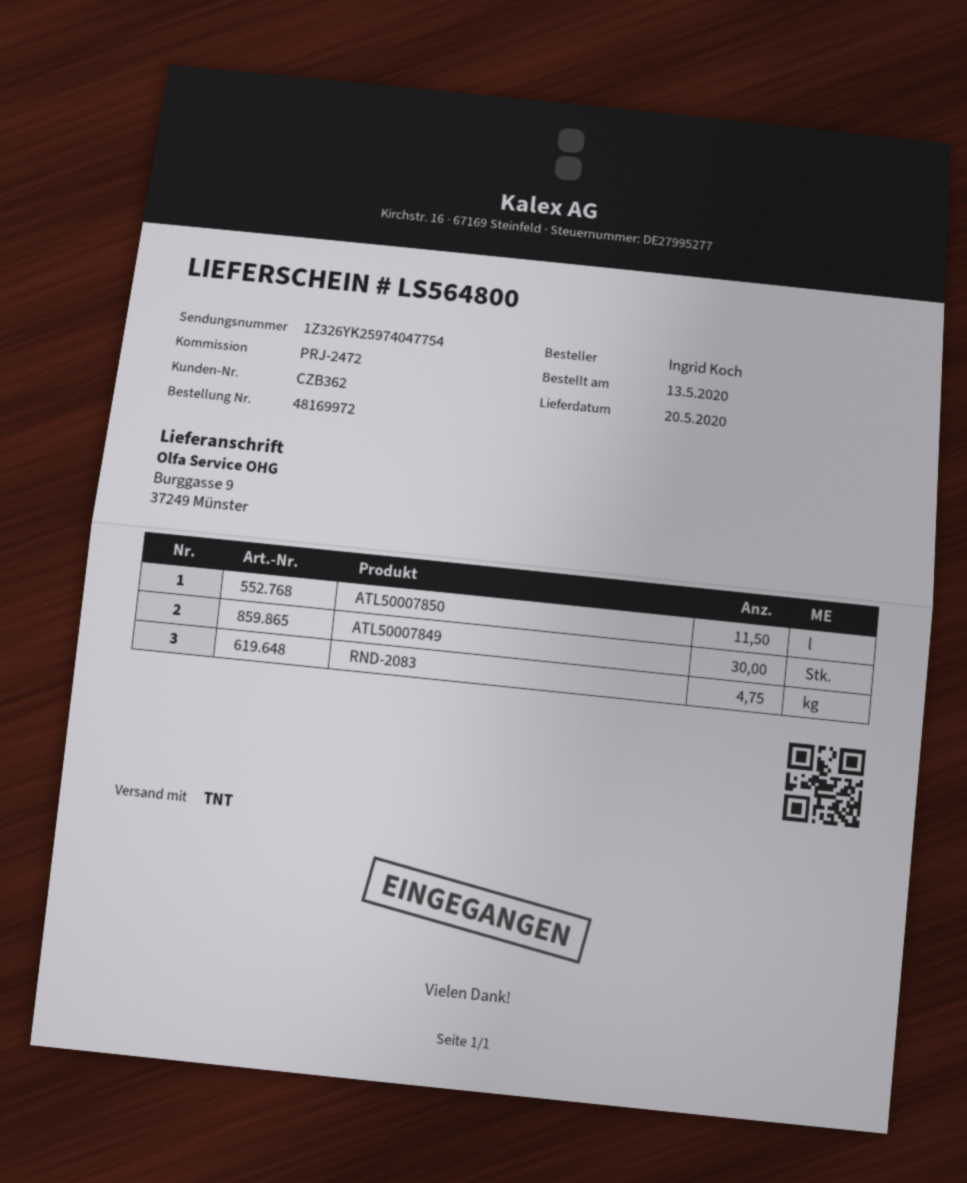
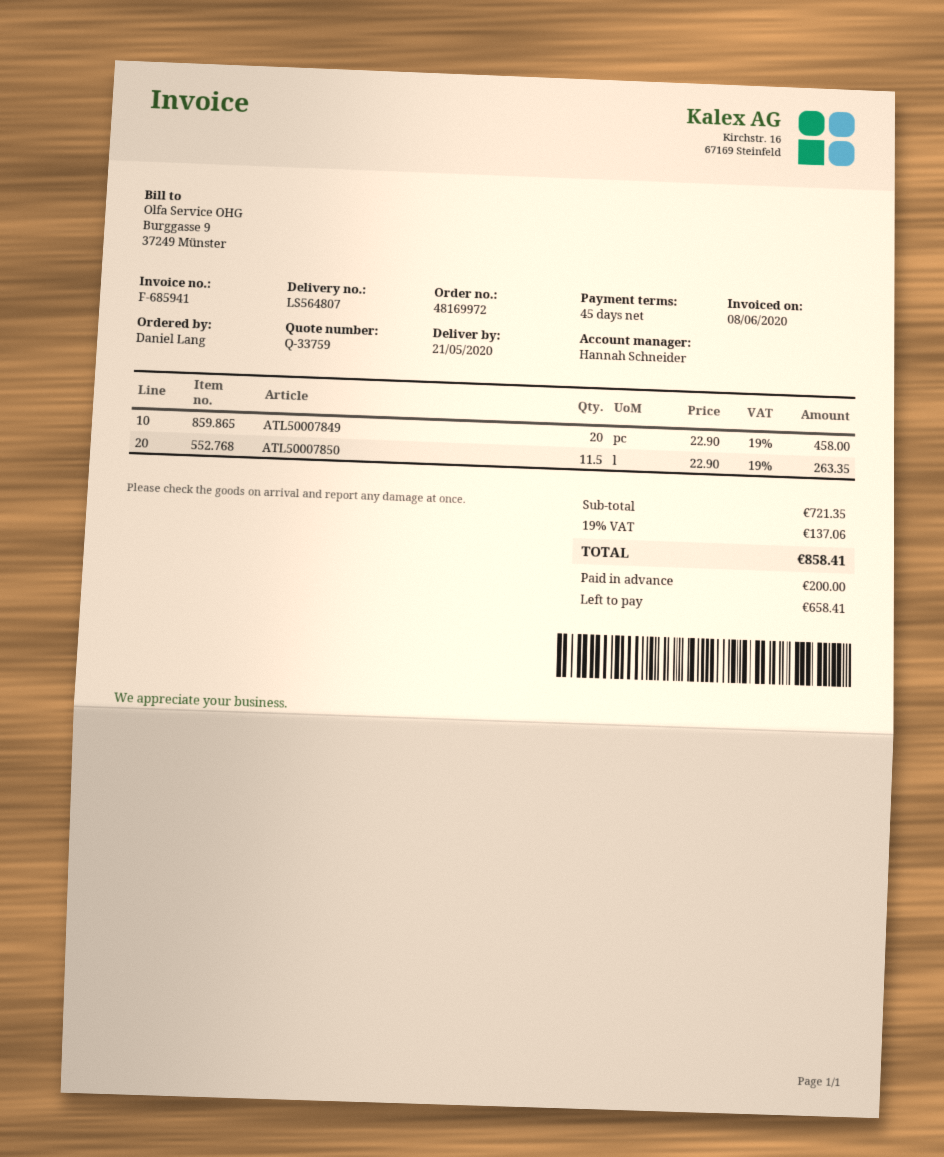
delivery note number: LS564800 -> LS564807
delivery date: 2020-05-20 -> 2020-05-21
ordered by: Ingrid Koch -> Daniel Lang
ATL50007849: 30 -> 20
RND-2083: 4.75 -> none

